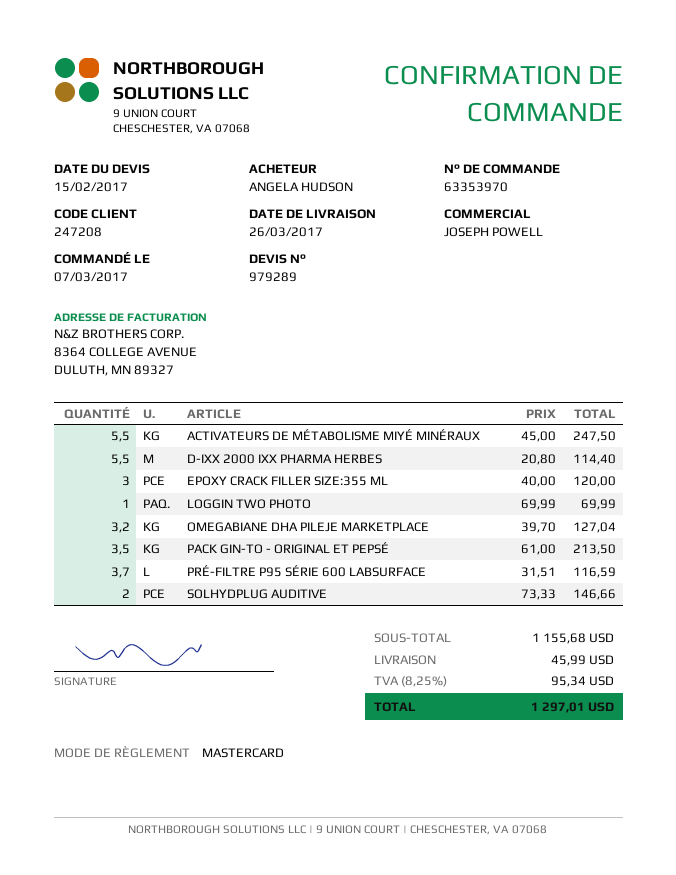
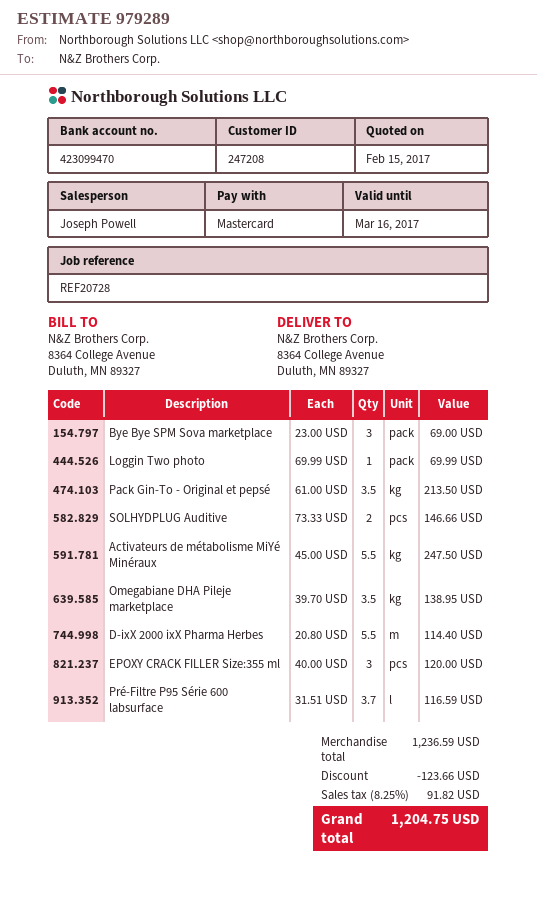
OMEGABIANE DHA PILEJE MARKETPLACE: 3.2 x 39.70 = 127.04 -> 3.5 x 39.70 = 138.95
Bye Bye SPM Sova marketplace: none -> 3 x 23.00 = 69.00
subtotal: 1155.68 -> 1236.59
discount: none -> 123.66
shipping: 45.99 -> none
tax: 8.25% = 95.34 -> 8.25% = 91.82
total: 1297.01 -> 1204.75

